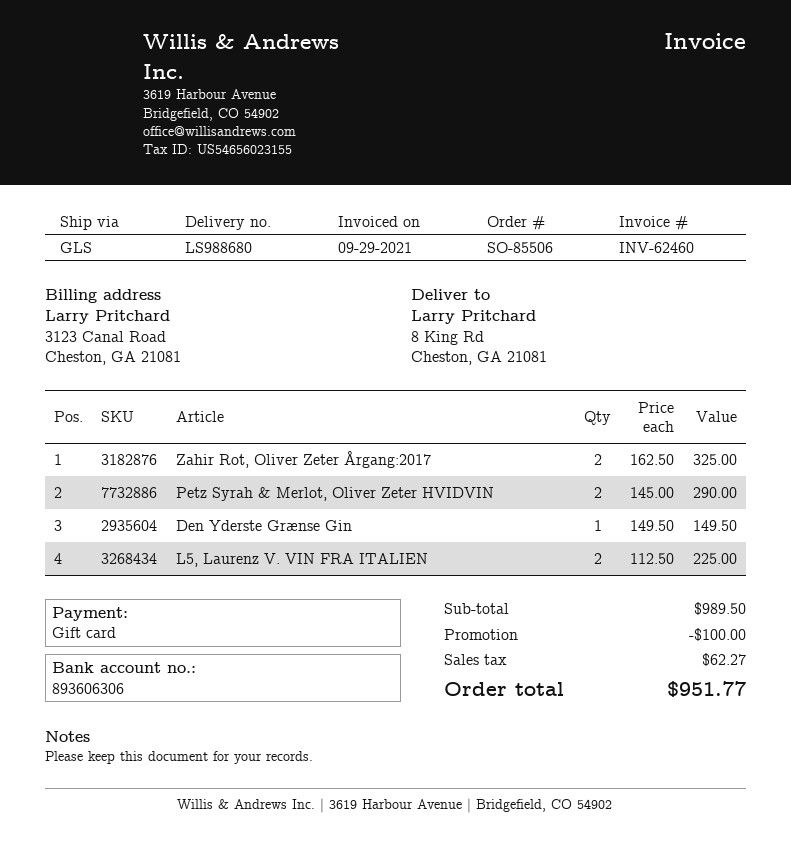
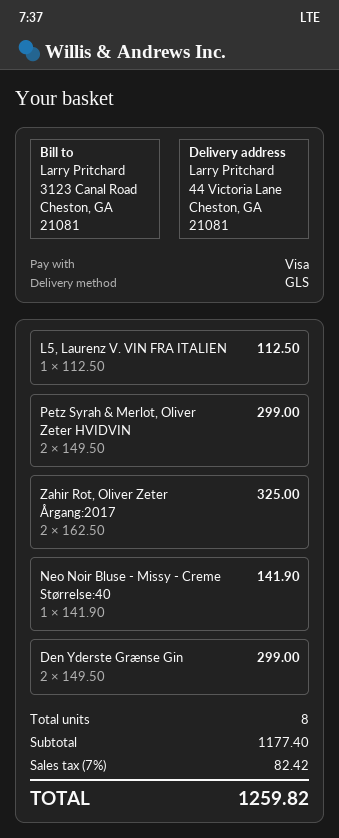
payment method: gift card -> Visa
ship to: 8 King Rd, Cheston, GA 21081 -> 44 Victoria Lane, Cheston, GA 21081
Petz Syrah & Merlot, Oliver Zeter HVIDVIN: 2 x 145.00 = 290.00 -> 2 x 149.50 = 299.00
Den Yderste Grænse Gin: 1 x 149.50 = 149.50 -> 2 x 149.50 = 299.00
L5, Laurenz V. VIN FRA ITALIEN: 2 x 112.50 = 225.00 -> 1 x 112.50 = 112.50
Neo Noir Bluse - Missy - Creme Størrelse:40: none -> 1 x 141.90 = 141.90
subtotal: 989.50 -> 1177.40
discount: 100.00 -> none
tax: 62.27 -> 82.42
total: 951.77 -> 1259.82

